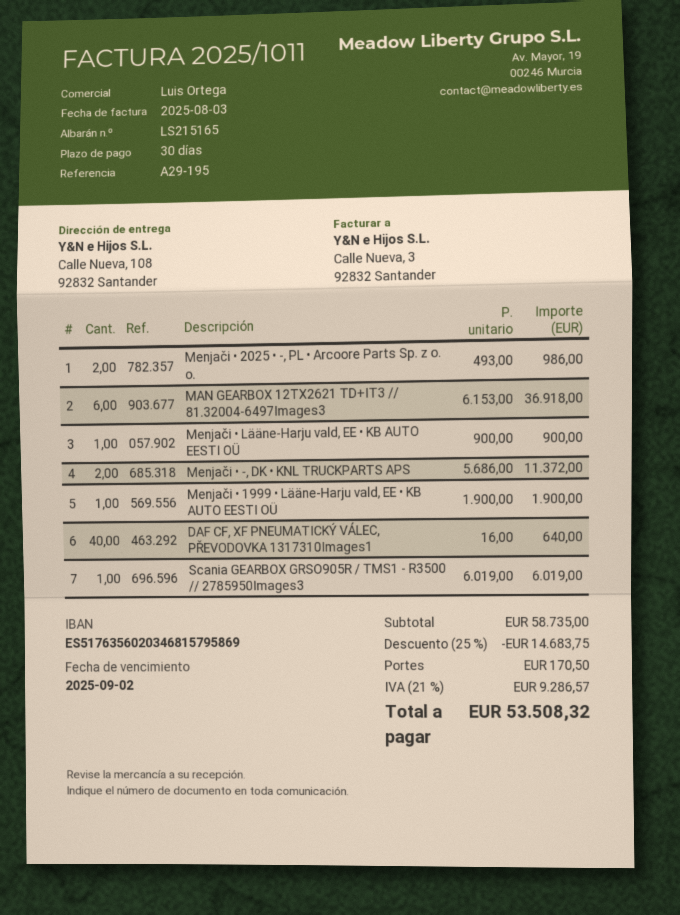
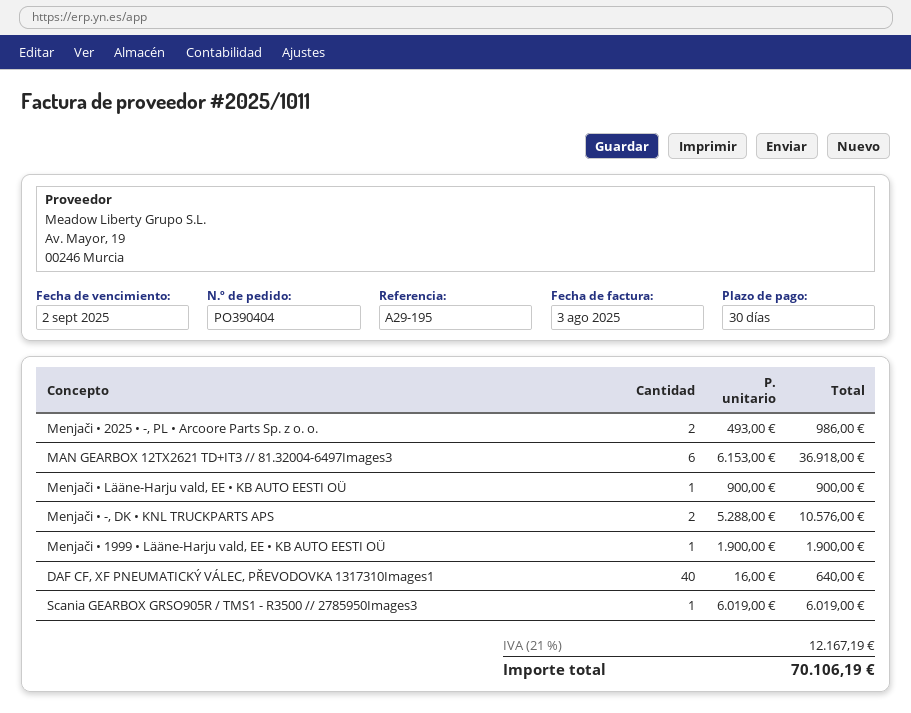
Menjači • -, DK • KNL TRUCKPARTS APS: 2 x 5686.00 = 11372.00 -> 2 x 5288.00 = 10576.00
discount: 25% = 14683.75 -> none
shipping: 170.50 -> none
tax: 21% = 9286.57 -> 21% = 12167.19
total: 53508.32 -> 70106.19

